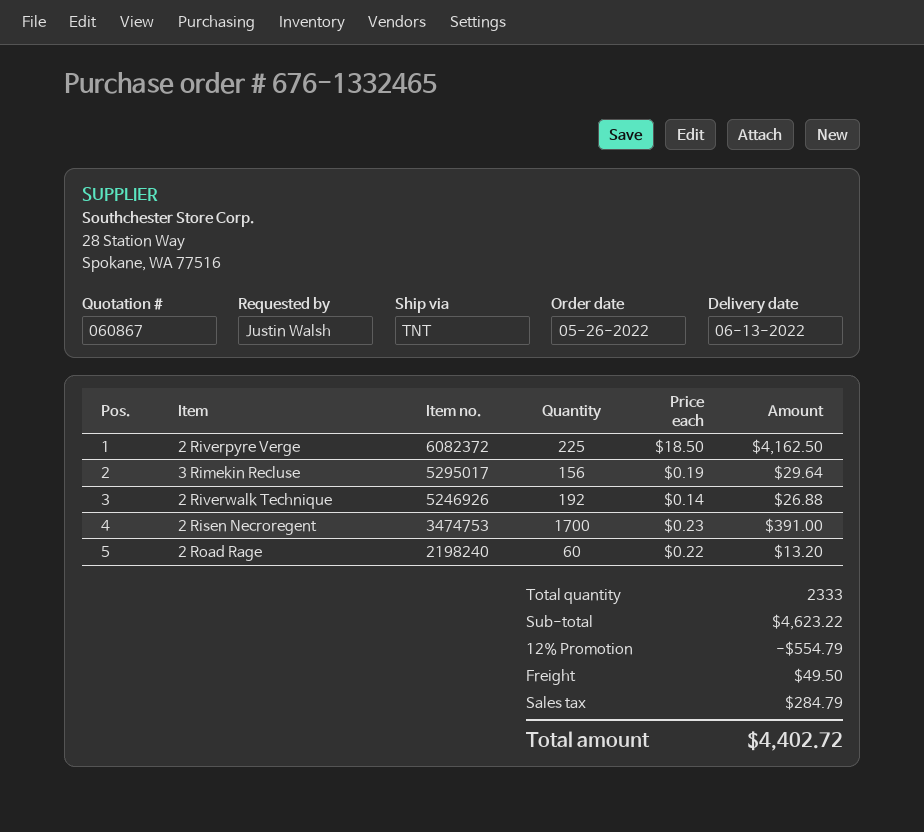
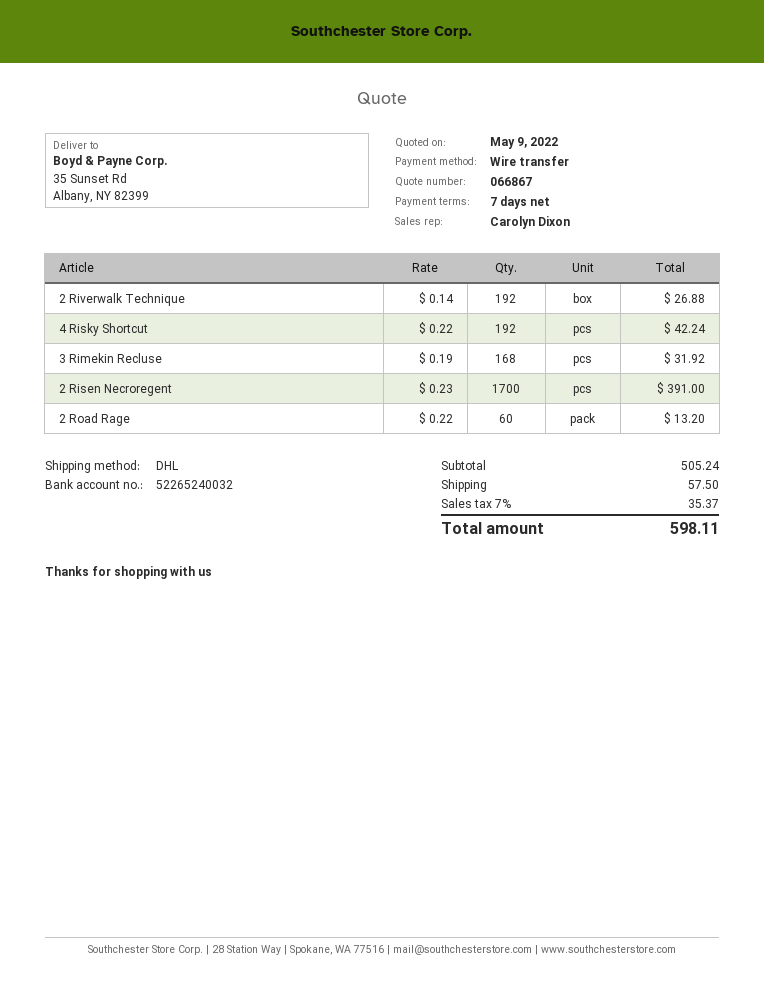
quote number: 060867 -> 066867
shipping method: TNT -> DHL
2 Riverpyre Verge: 225 x 18.50 = 4162.50 -> none
3 Rimekin Recluse: 156 x 0.19 = 29.64 -> 168 x 0.19 = 31.92
4 Risky Shortcut: none -> 192 x 0.22 = 42.24
subtotal: 4623.22 -> 505.24
discount: 12% = 554.79 -> none
shipping: 49.50 -> 57.50
tax: 284.79 -> 35.37
total: 4402.72 -> 598.11

